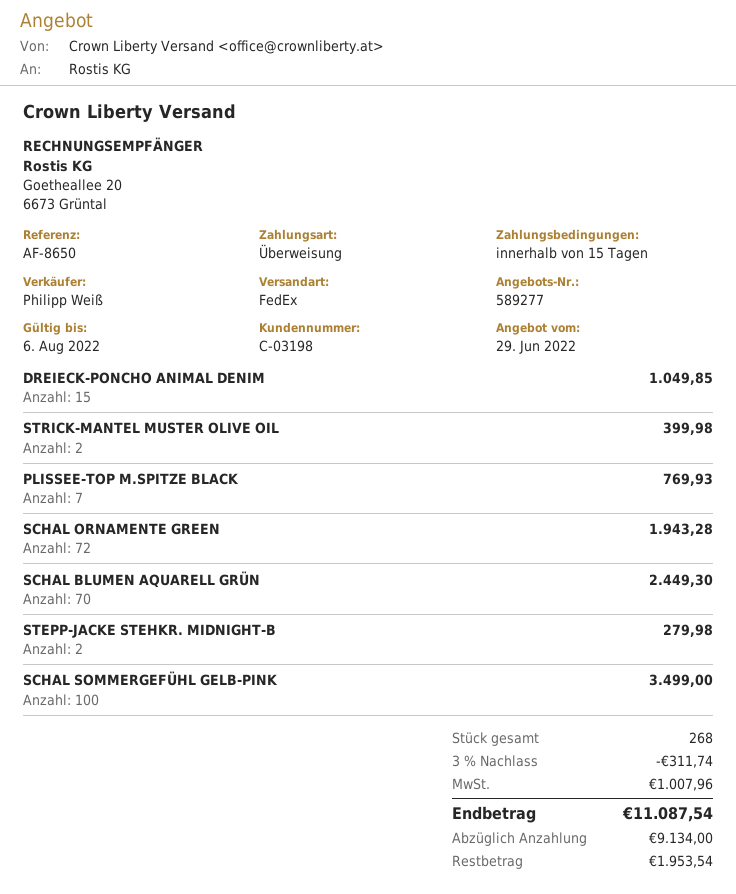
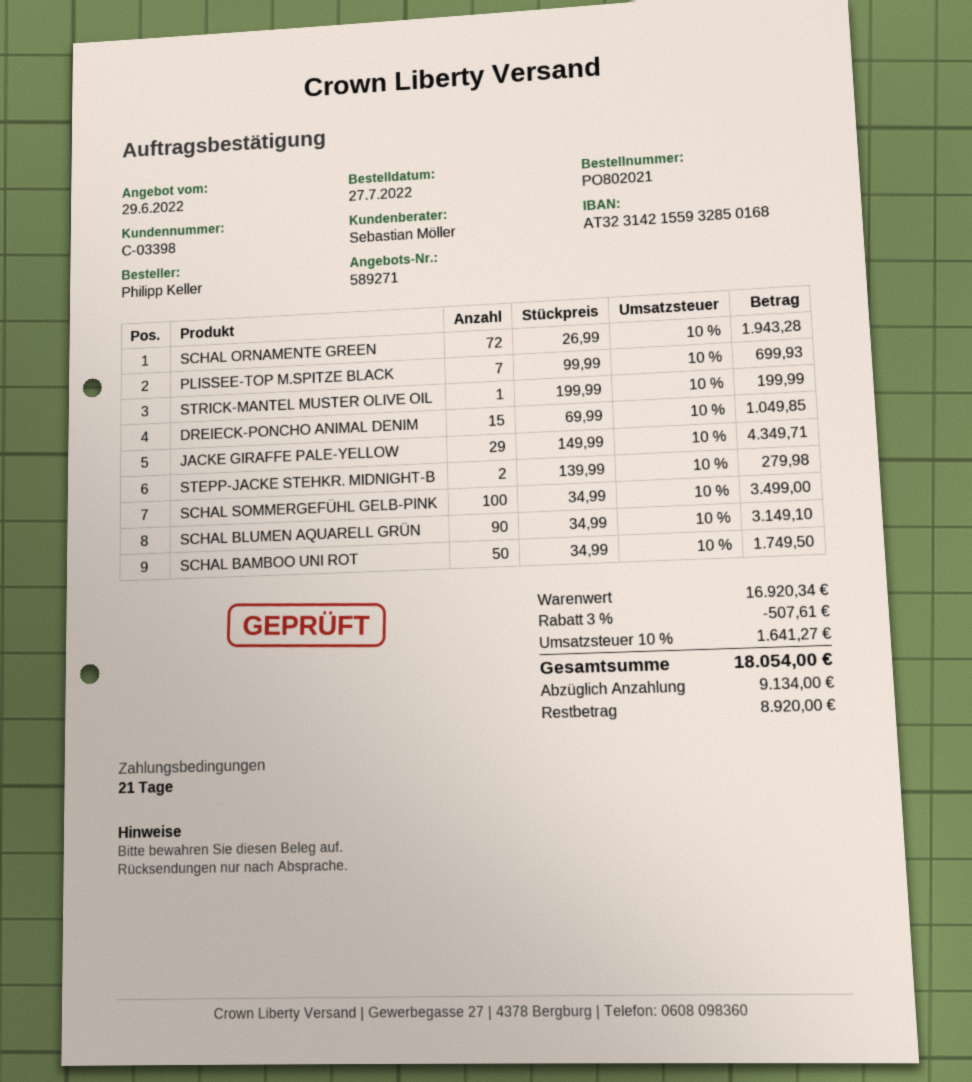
quote number: 589277 -> 589271
payment terms: 15 days -> 21 days
customer number: C-03198 -> C-03398
sales rep: Philipp Weiß -> Sebastian Möller
STRICK-MANTEL MUSTER OLIVE OIL: 2 for 399.98 -> 1 for 199.99
PLISSEE-TOP M.SPITZE BLACK: 7 for 769.93 -> 7 for 699.93
SCHAL BLUMEN AQUARELL GRÜN: 70 for 2449.30 -> 90 for 3149.10
JACKE GIRAFFE PALE-YELLOW: none -> 29 for 4349.71
SCHAL BAMBOO UNI ROT: none -> 50 for 1749.50
discount: 3% = 311.74 -> 3% = 507.61
tax: 1007.96 -> 1641.27
total: 11087.54 -> 18054.00
balance: 1953.54 -> 8920.00

